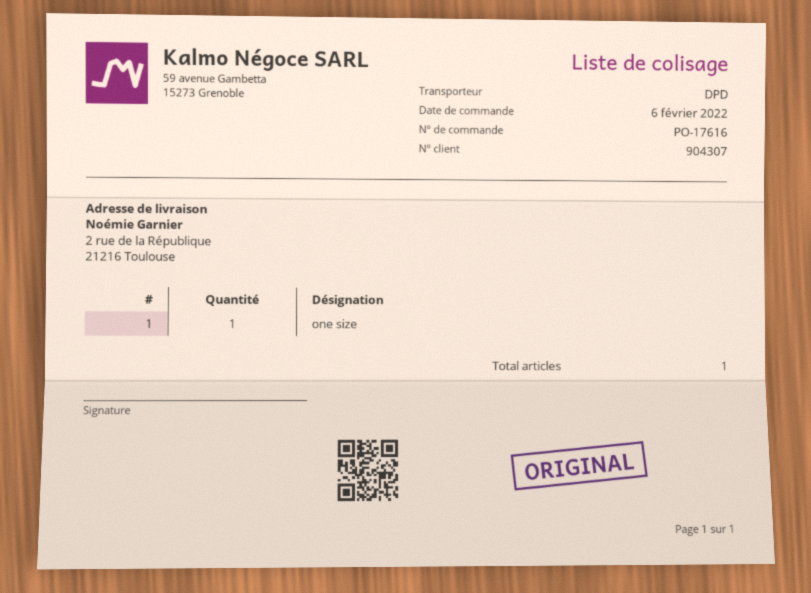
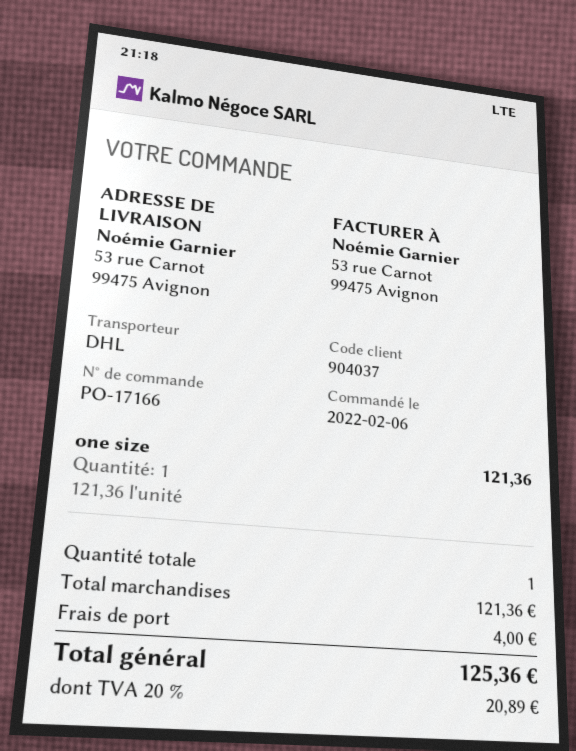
order number: PO-17616 -> PO-17166
customer number: 904307 -> 904037
shipping method: DPD -> DHL
ship to: 2 rue de la République, 21216 Toulouse -> 53 rue Carnot, 99475 Avignon

